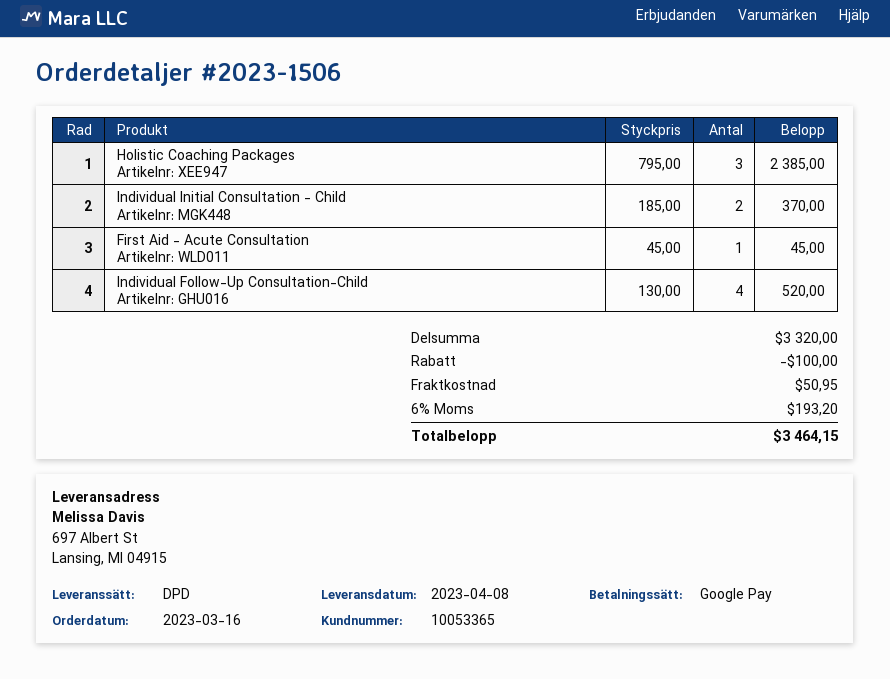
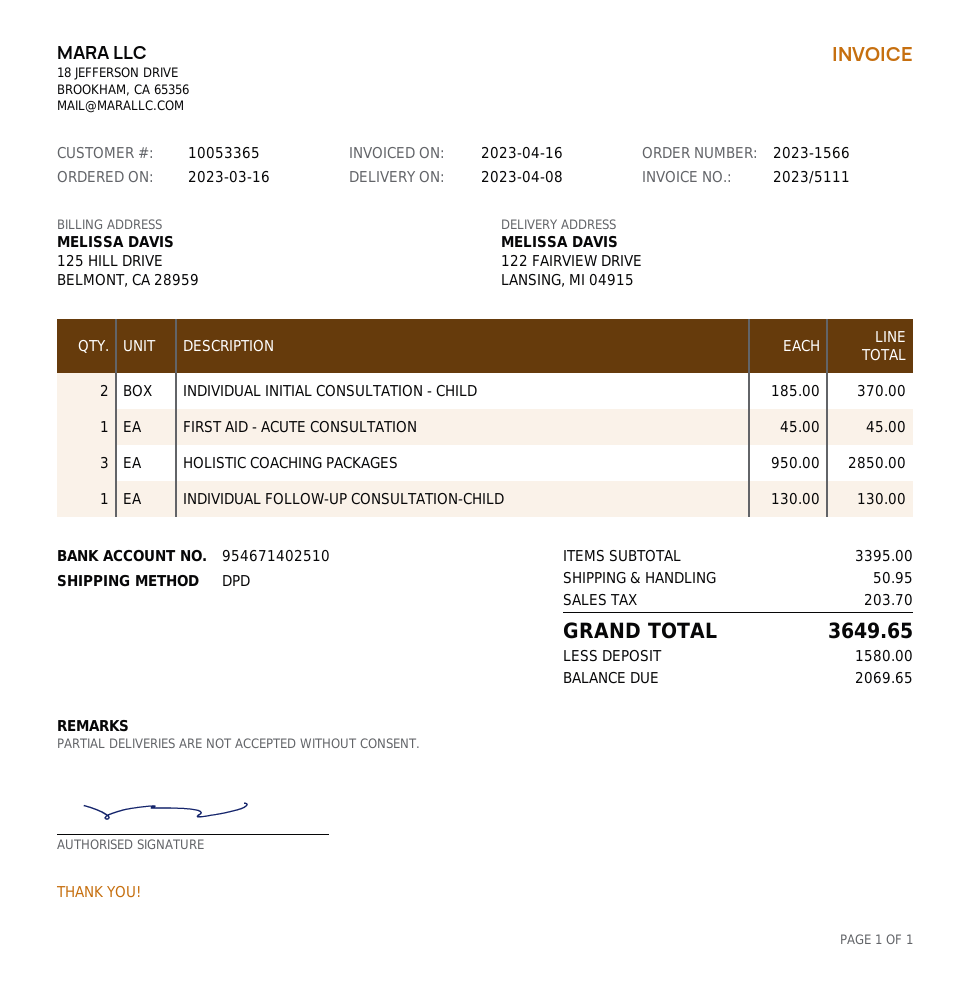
order number: 2023-1506 -> 2023-1566
ship to: 697 Albert St, Lansing, MI 04915 -> 122 FAIRVIEW DRIVE, LANSING, MI 04915
Holistic Coaching Packages: 3 x 795.00 = 2385.00 -> 3 x 950.00 = 2850.00
Individual Follow-Up Consultation-Child: 4 x 130.00 = 520.00 -> 1 x 130.00 = 130.00
subtotal: 3320.00 -> 3395.00
discount: 100.00 -> none
tax: 193.20 -> 203.70
total: 3464.15 -> 3649.65

